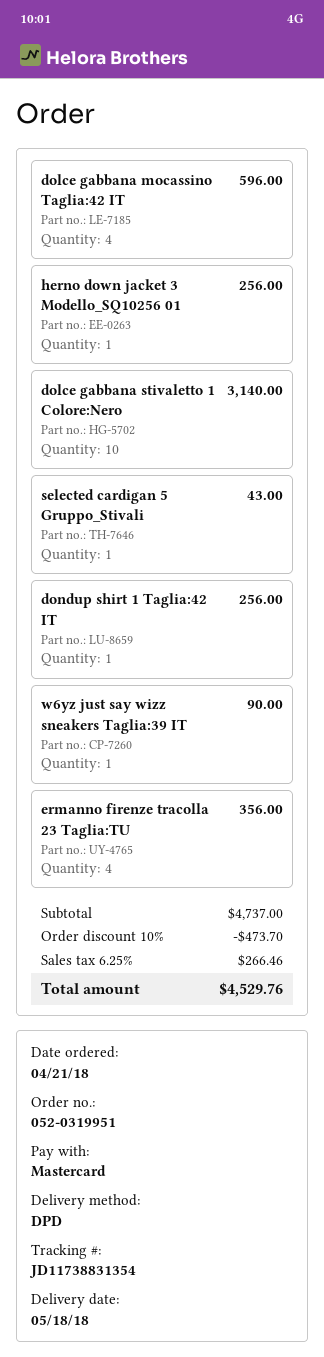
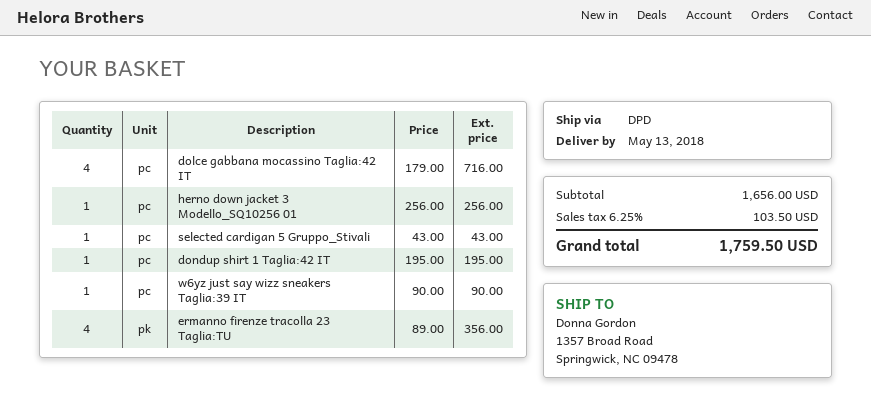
delivery date: 2018-05-18 -> 2018-05-13
dolce gabbana mocassino Taglia:42 IT: 4 for 596.00 -> 4 for 716.00
dolce gabbana stivaletto 1 Colore:Nero: 10 for 3140.00 -> none
dondup shirt 1 Taglia:42 IT: 1 for 256.00 -> 1 for 195.00
subtotal: 4737.00 -> 1656.00
discount: 10% = 473.70 -> none
tax: 6.25% = 266.46 -> 6.25% = 103.50
total: 4529.76 -> 1759.50

